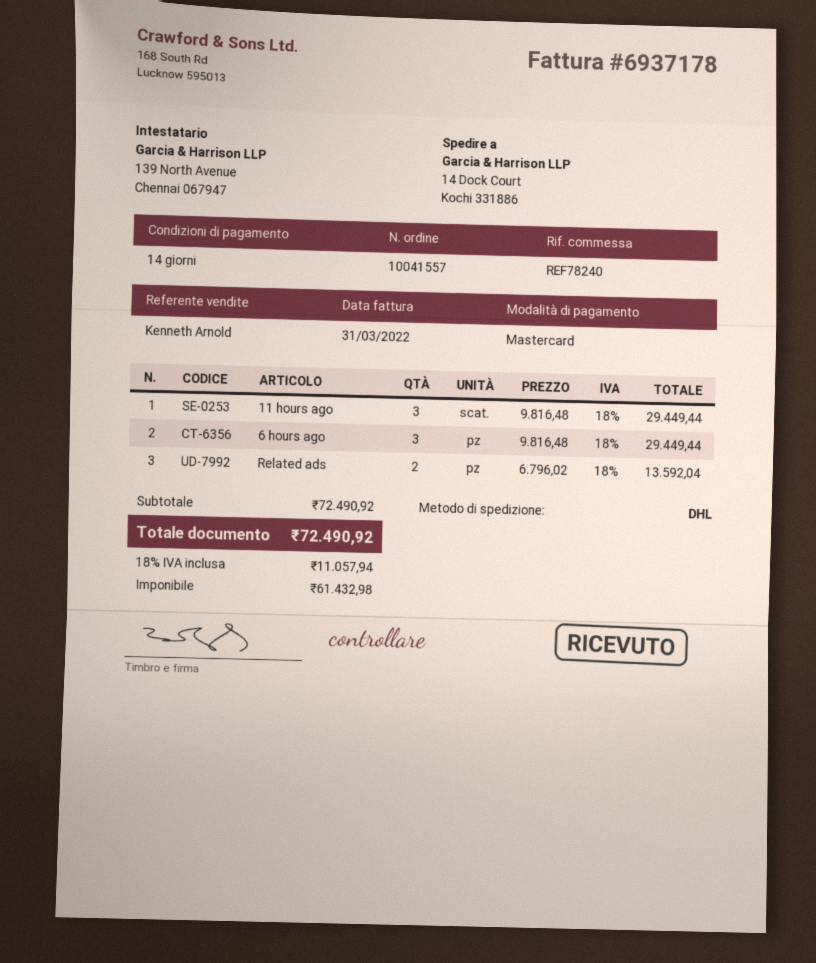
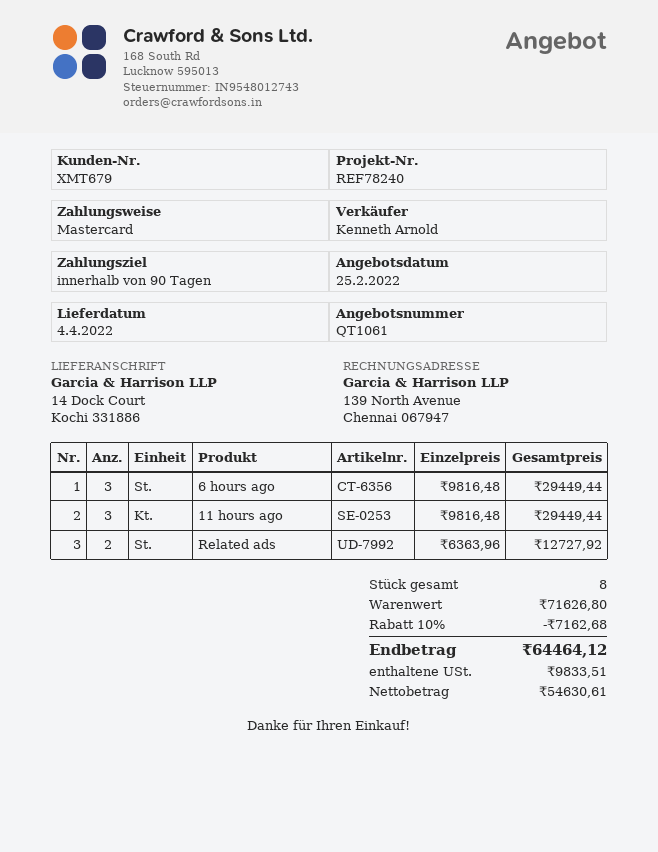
payment terms: 14 days -> 90 days
Related ads: 2 x 6796.02 = 13592.04 -> 2 x 6363.96 = 12727.92
subtotal: 72490.92 -> 71626.80
discount: none -> 10% = 7162.68
net: 61432.98 -> 54630.61
tax: 11057.94 -> 9833.51
total: 72490.92 -> 64464.12

